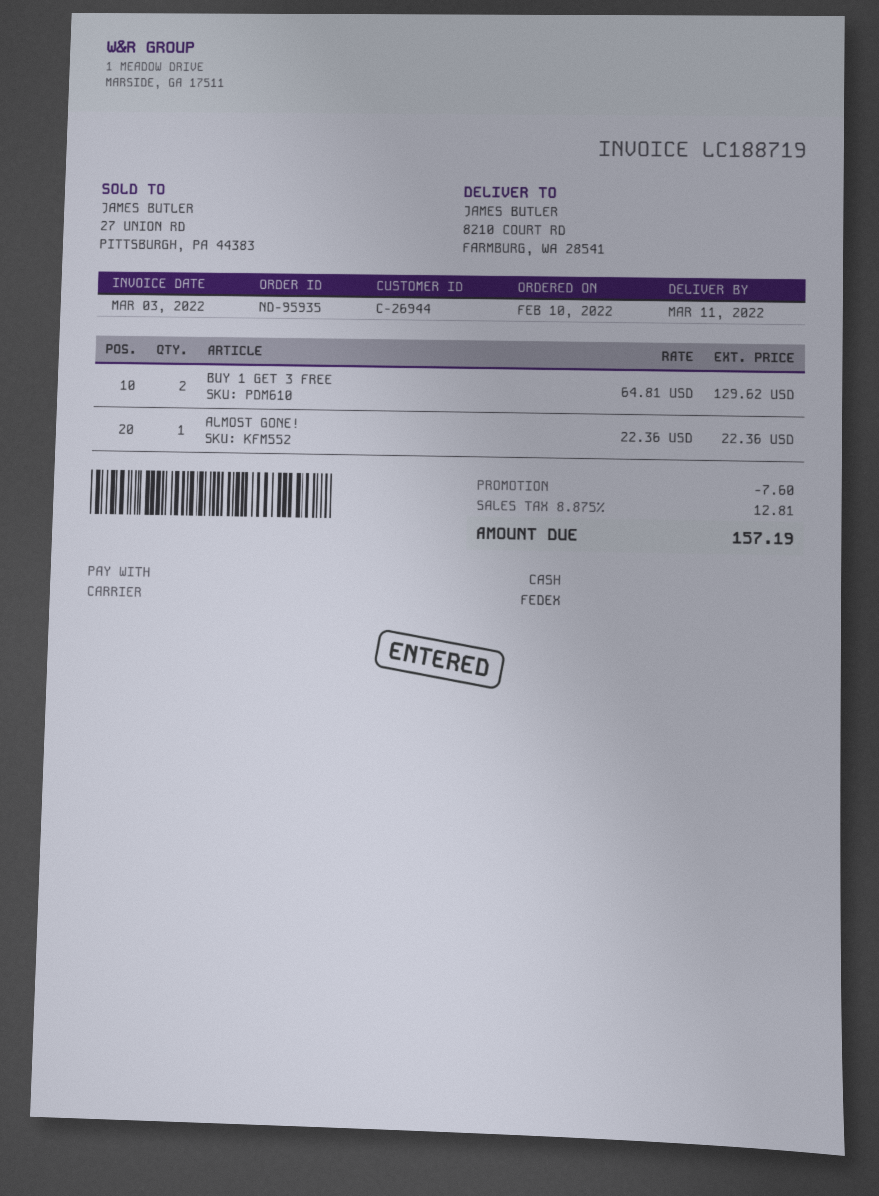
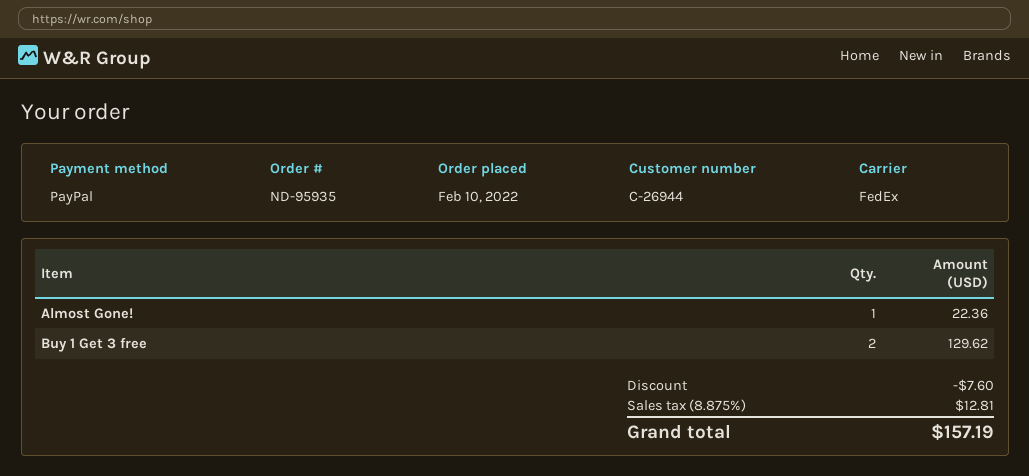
payment method: cash -> PayPal

